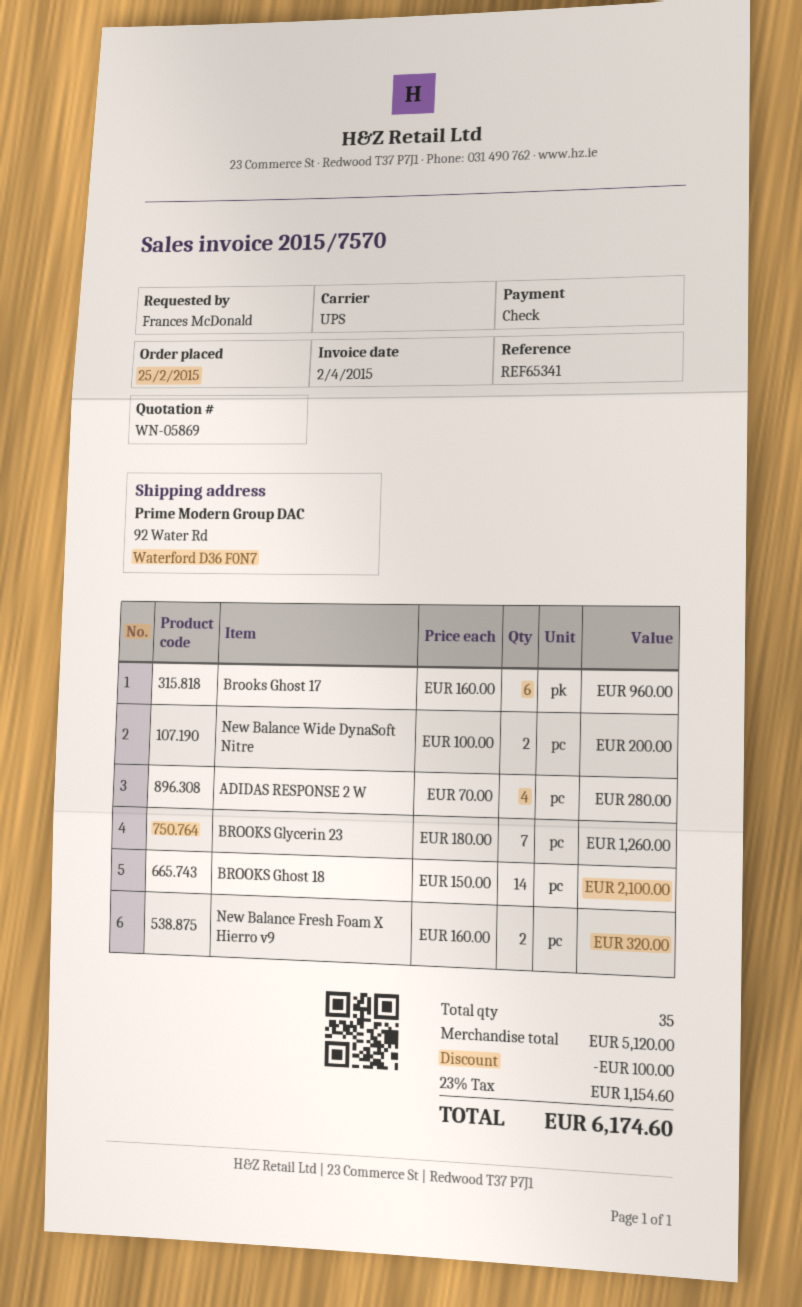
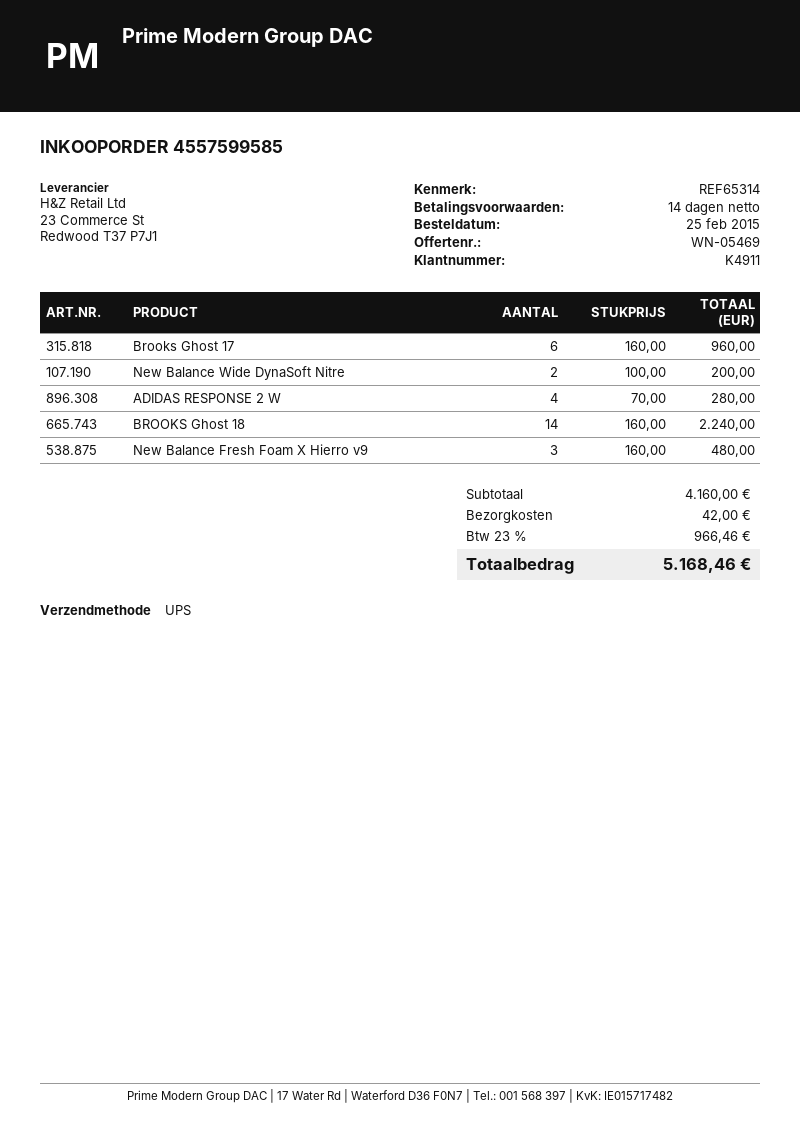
quote number: WN-05869 -> WN-05469
reference: REF65341 -> REF65314
BROOKS Glycerin 23: 7 x 180.00 = 1260.00 -> none
BROOKS Ghost 18: 14 x 150.00 = 2100.00 -> 14 x 160.00 = 2240.00
New Balance Fresh Foam X Hierro v9: 2 x 160.00 = 320.00 -> 3 x 160.00 = 480.00
subtotal: 5120.00 -> 4160.00
discount: 100.00 -> none
shipping: none -> 42.00
tax: 23% = 1154.60 -> 23% = 966.46
total: 6174.60 -> 5168.46

